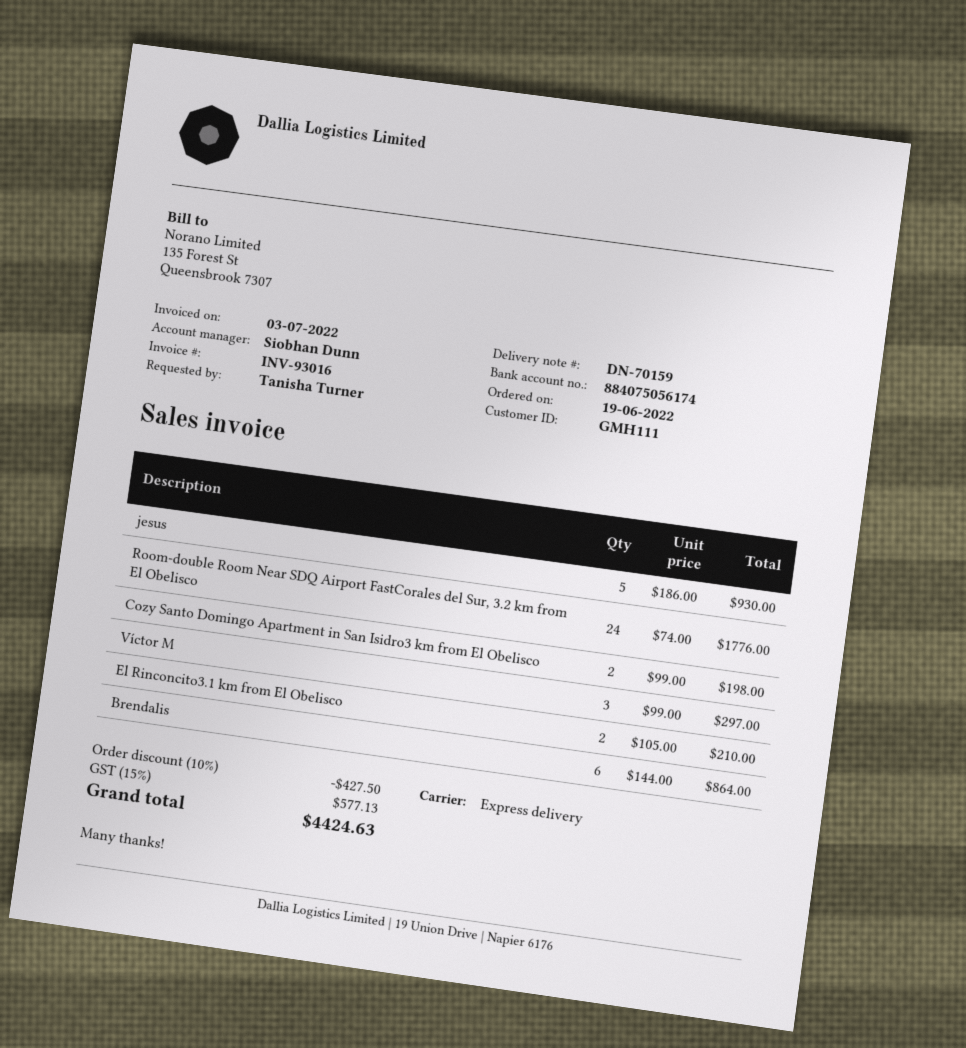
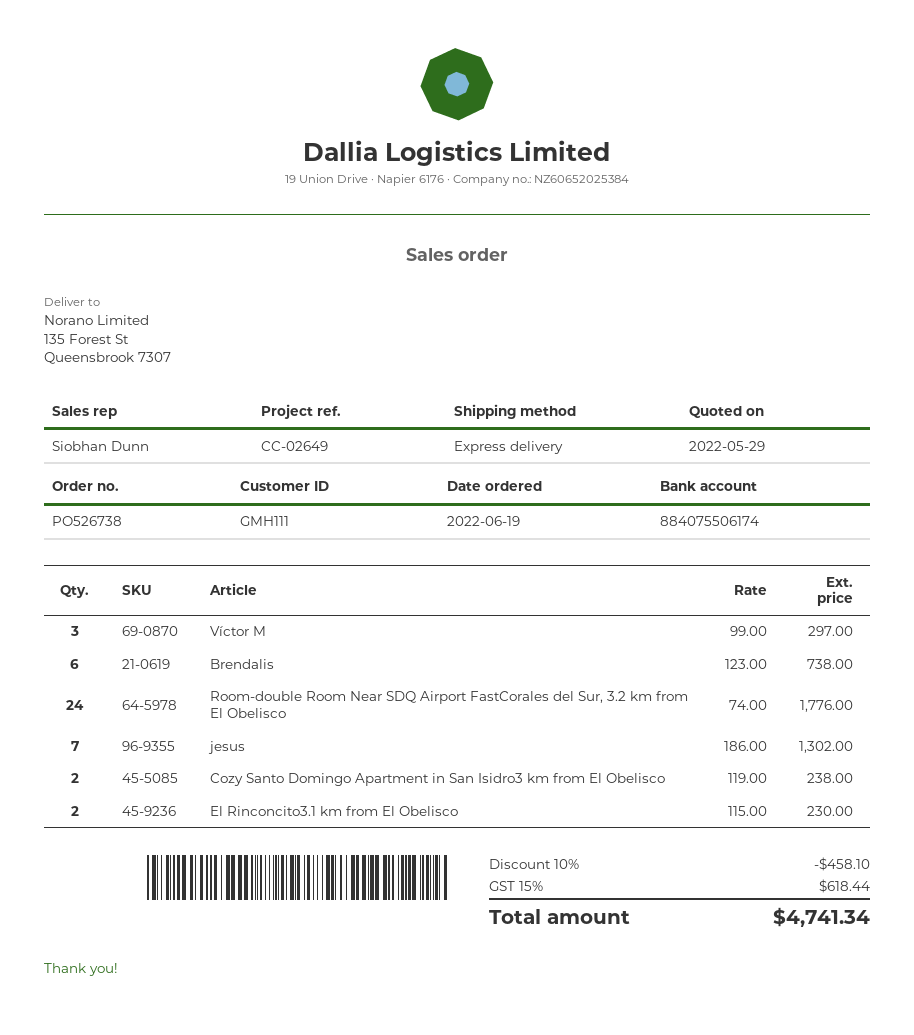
bank account: 884075056174 -> 884075506174
jesus: 5 x 186.00 = 930.00 -> 7 x 186.00 = 1302.00
Cozy Santo Domingo Apartment in San Isidro3 km from El Obelisco: 2 x 99.00 = 198.00 -> 2 x 119.00 = 238.00
El Rinconcito3.1 km from El Obelisco: 2 x 105.00 = 210.00 -> 2 x 115.00 = 230.00
Brendalis: 6 x 144.00 = 864.00 -> 6 x 123.00 = 738.00
discount: 10% = 427.50 -> 10% = 458.10
tax: 15% = 577.13 -> 15% = 618.44
total: 4424.63 -> 4741.34

